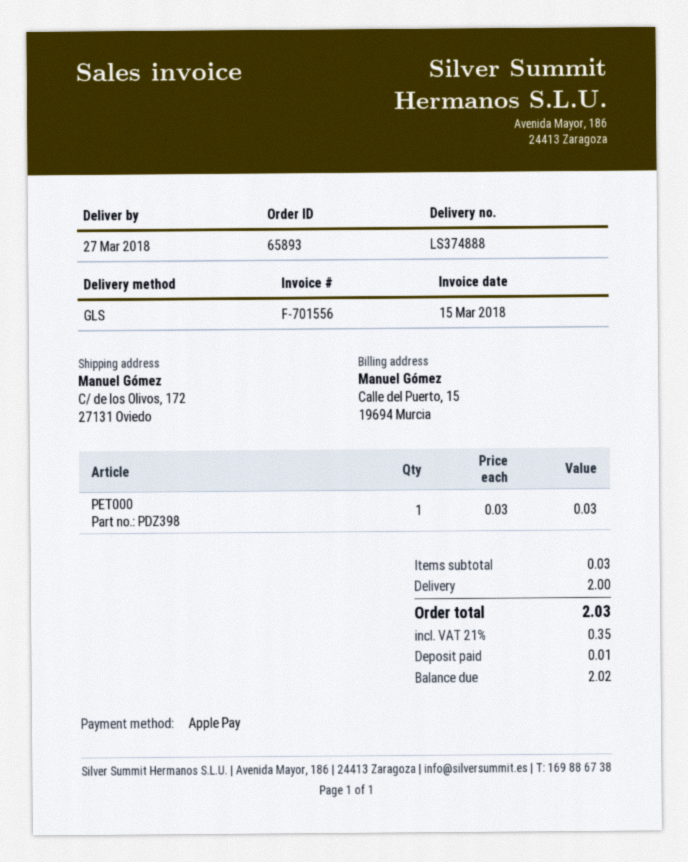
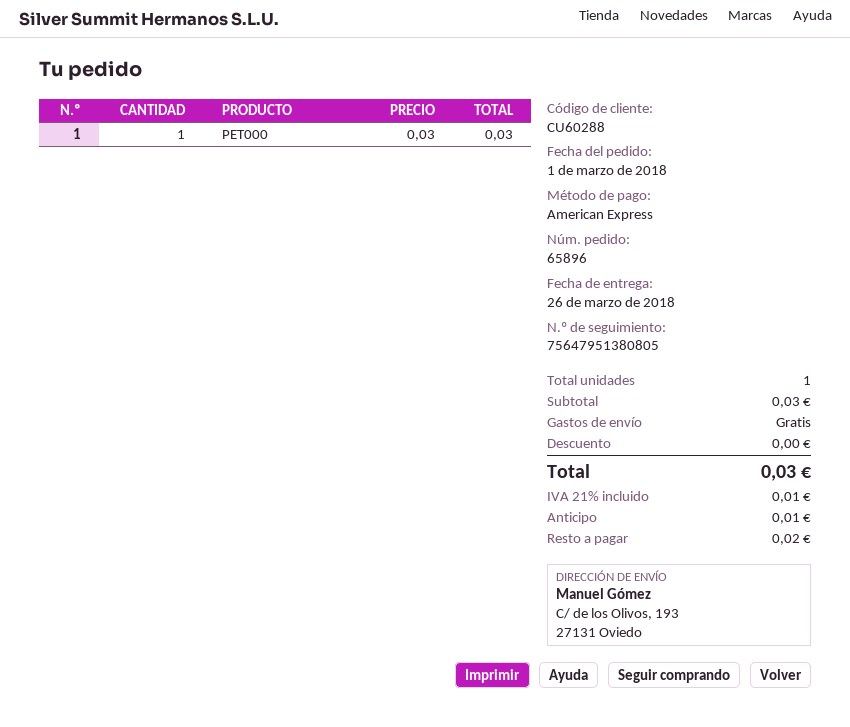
order number: 65893 -> 65896
delivery date: 2018-03-27 -> 2018-03-26
payment method: Apple Pay -> American Express
ship to: C/ de los Olivos, 172, 27131 Oviedo -> C/ de los Olivos, 193, 27131 Oviedo
discount: none -> 0.00
shipping: 2.00 -> 0.00
tax: 21% = 0.35 -> 21% = 0.01
total: 2.03 -> 0.03
balance: 2.02 -> 0.02

